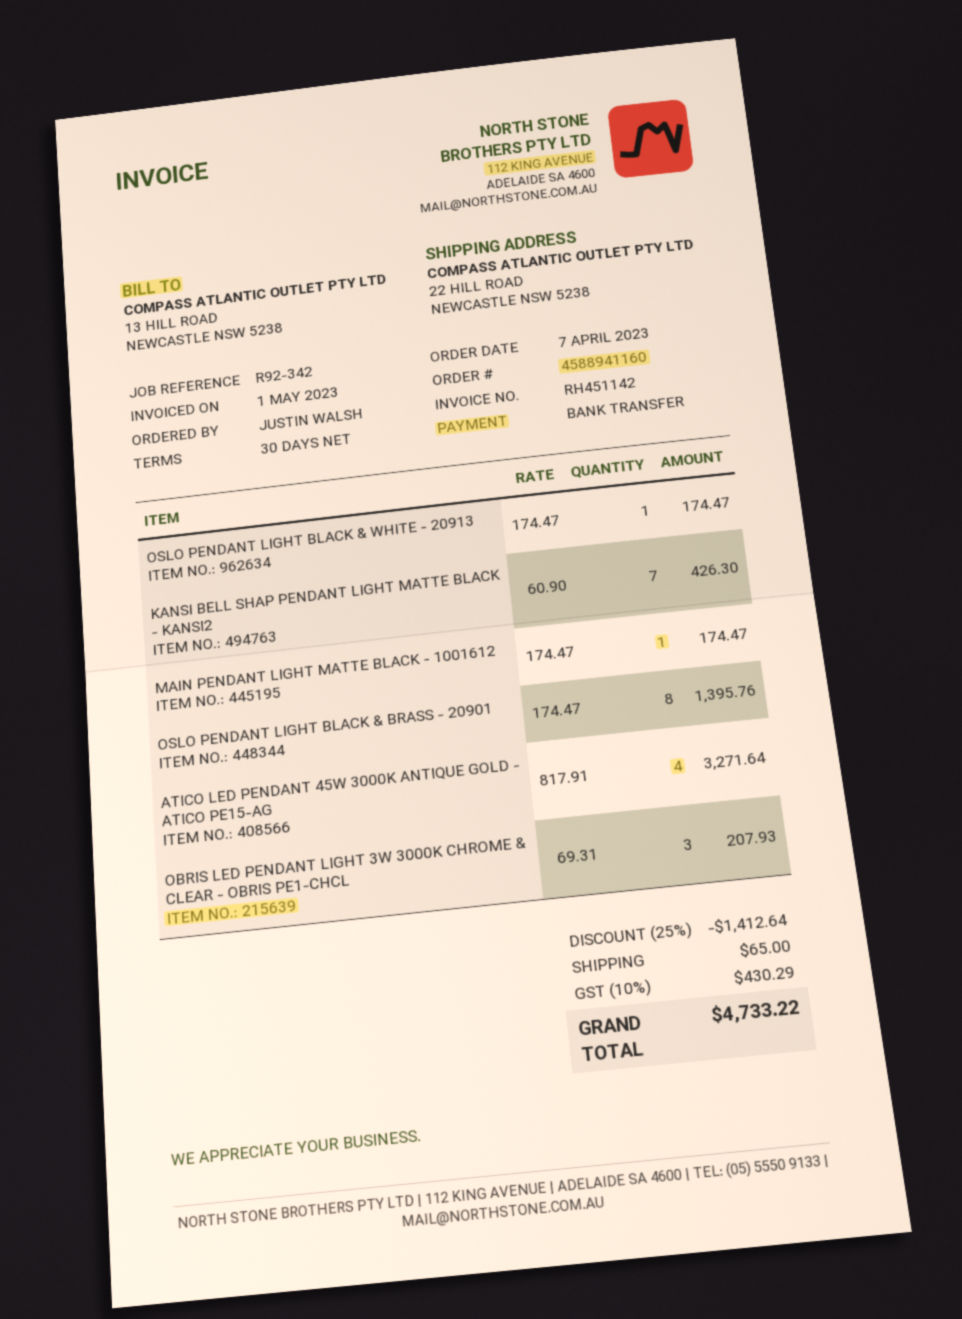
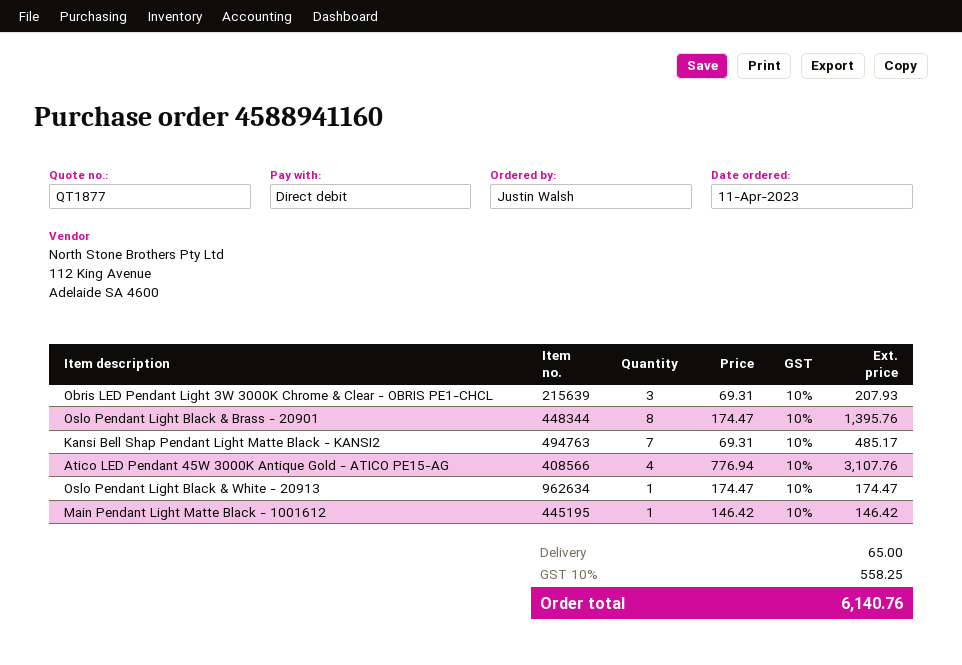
order date: 2023-04-07 -> 2023-04-11
payment method: bank transfer -> direct debit
KANSI BELL SHAP PENDANT LIGHT MATTE BLACK - KANSI2: 7 x 60.90 = 426.30 -> 7 x 69.31 = 485.17
MAIN PENDANT LIGHT MATTE BLACK - 1001612: 1 x 174.47 = 174.47 -> 1 x 146.42 = 146.42
ATICO LED PENDANT 45W 3000K ANTIQUE GOLD - ATICO PE15-AG: 4 x 817.91 = 3271.64 -> 4 x 776.94 = 3107.76
discount: 25% = 1412.64 -> none
tax: 10% = 430.29 -> 10% = 558.25
total: 4733.22 -> 6140.76

